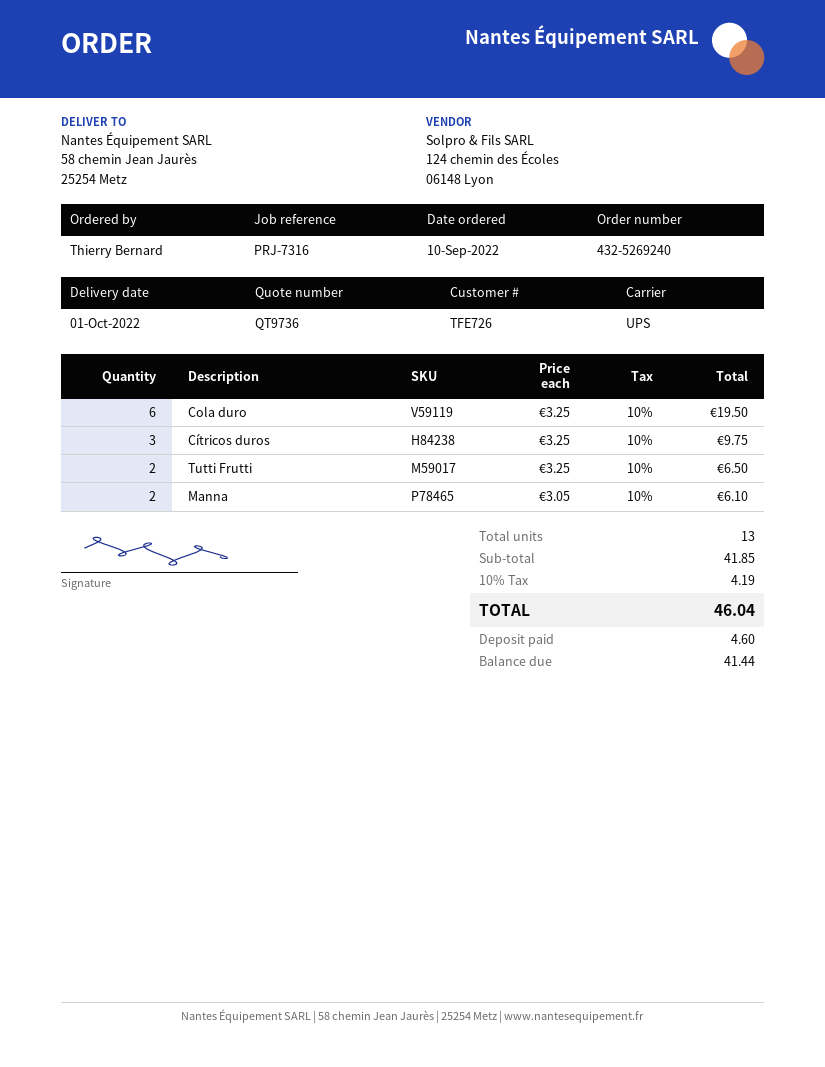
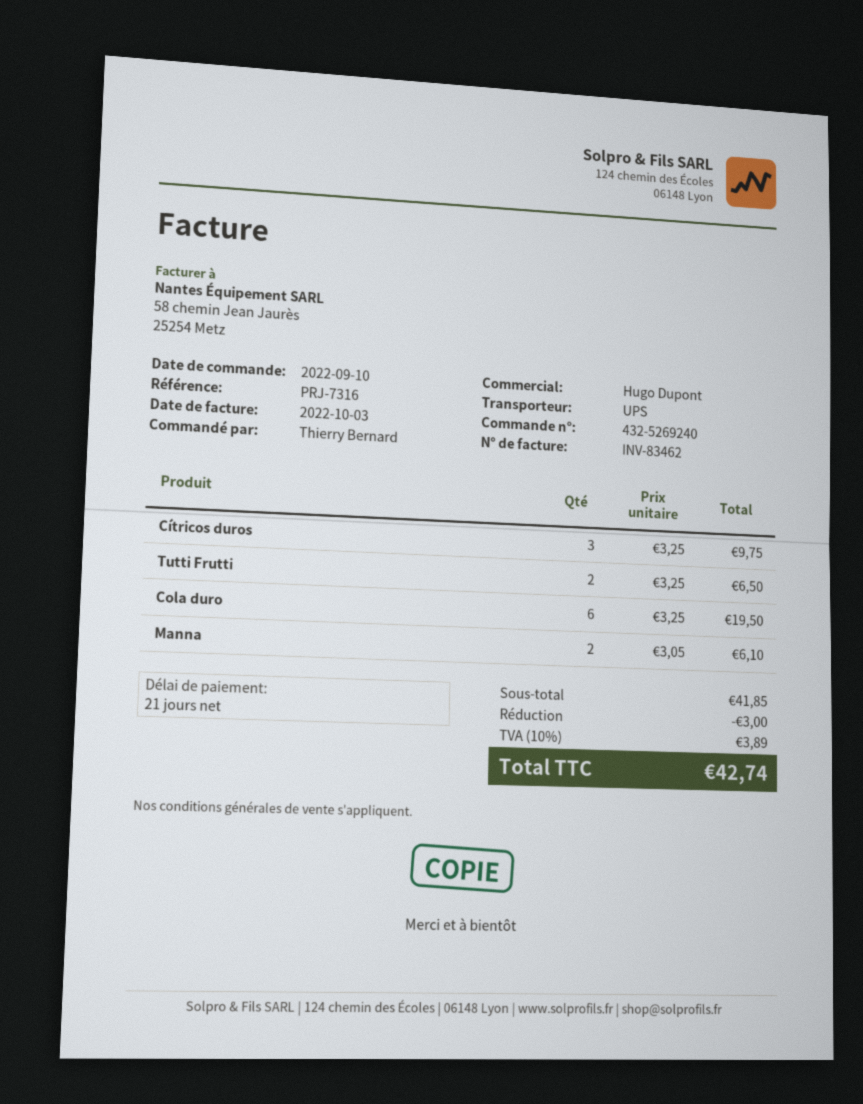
discount: none -> 3.00
tax: 10% = 4.19 -> 10% = 3.89
total: 46.04 -> 42.74

